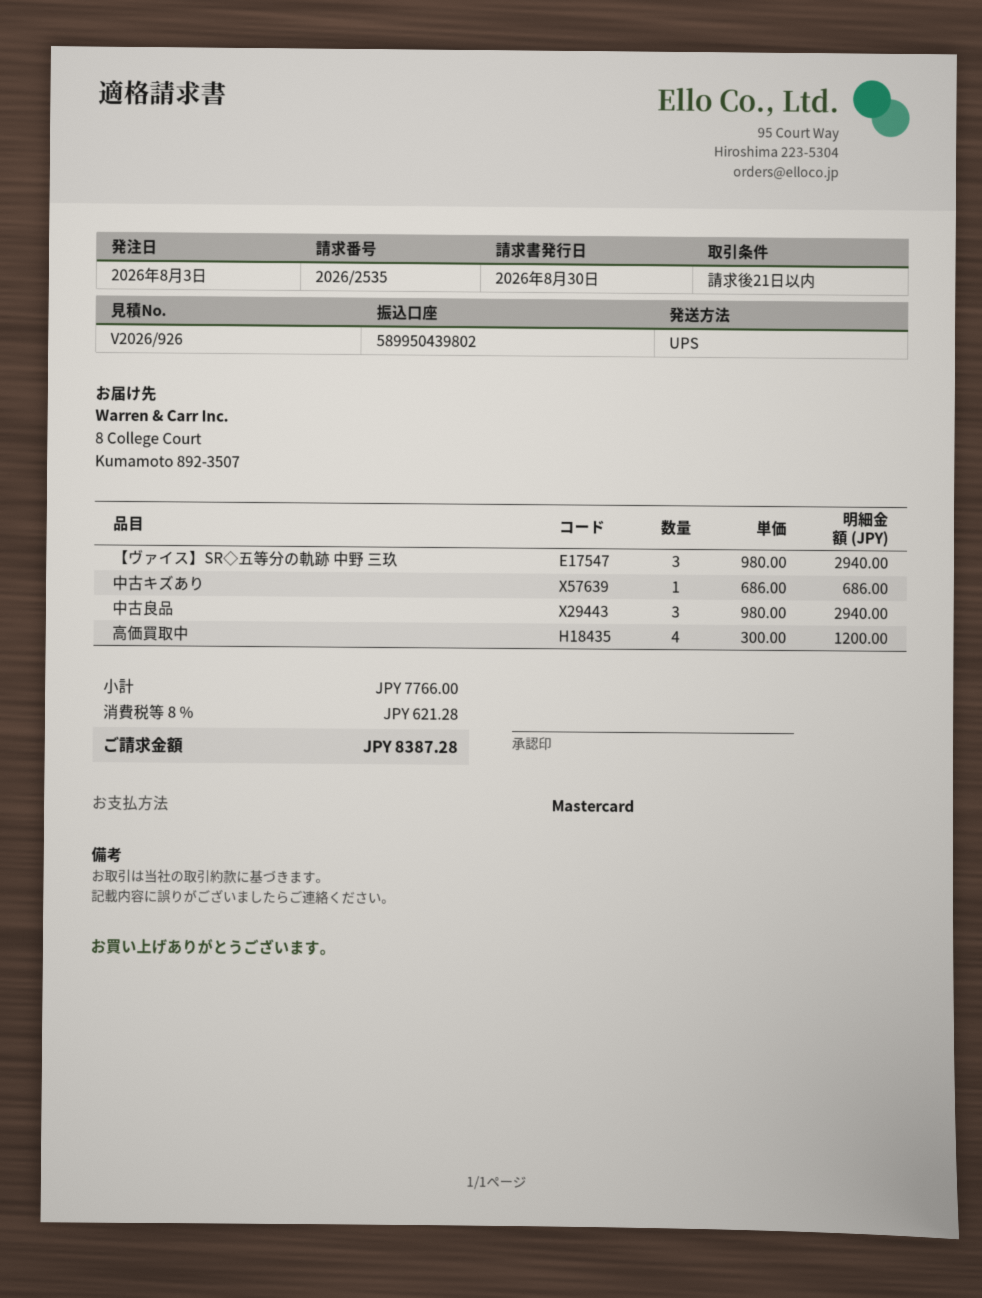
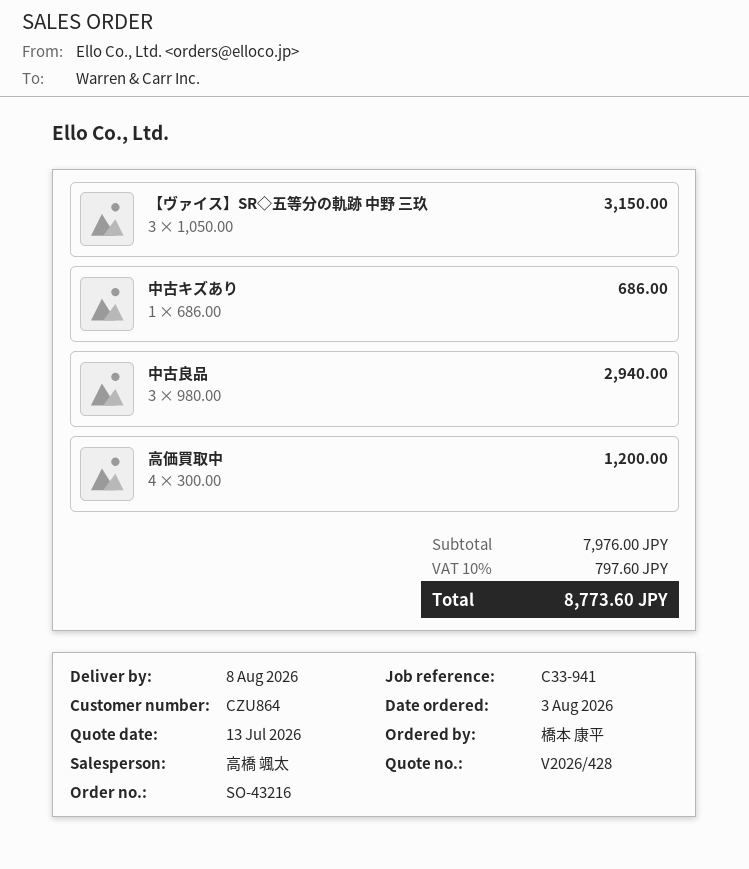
quote number: V2026/926 -> V2026/428
【ヴァイス】SR◇五等分の軌跡 中野 三玖: 3 x 980.00 = 2940.00 -> 3 x 1050.00 = 3150.00
subtotal: 7766.00 -> 7976.00
tax: 8% = 621.28 -> 10% = 797.60
total: 8387.28 -> 8773.60

